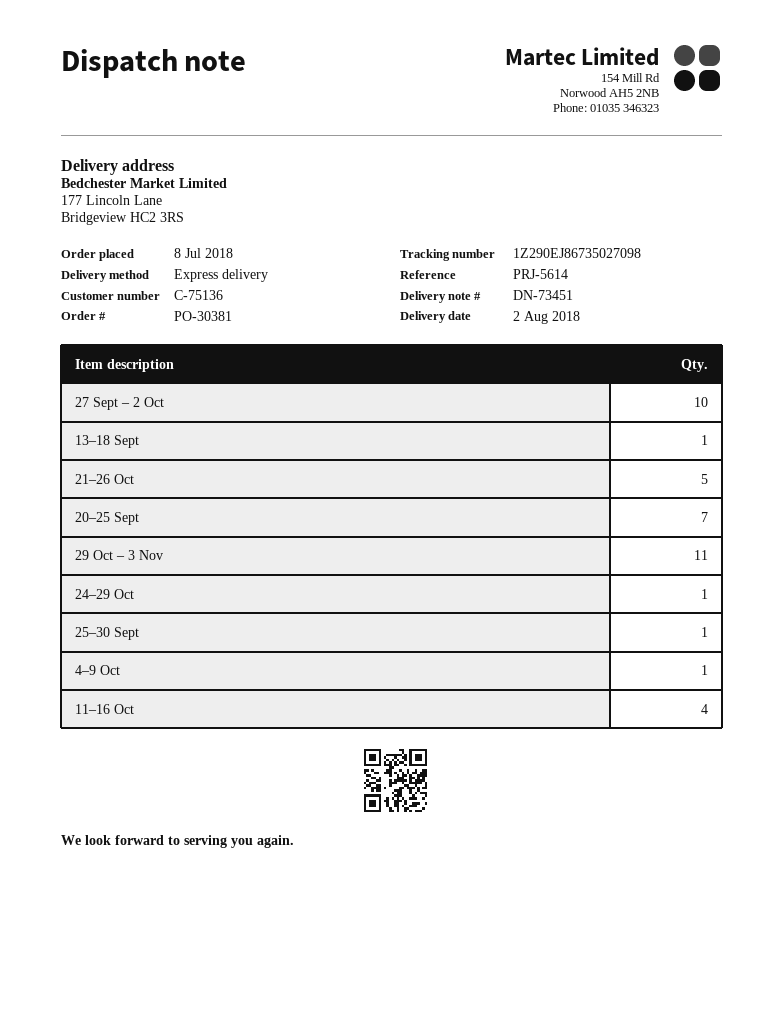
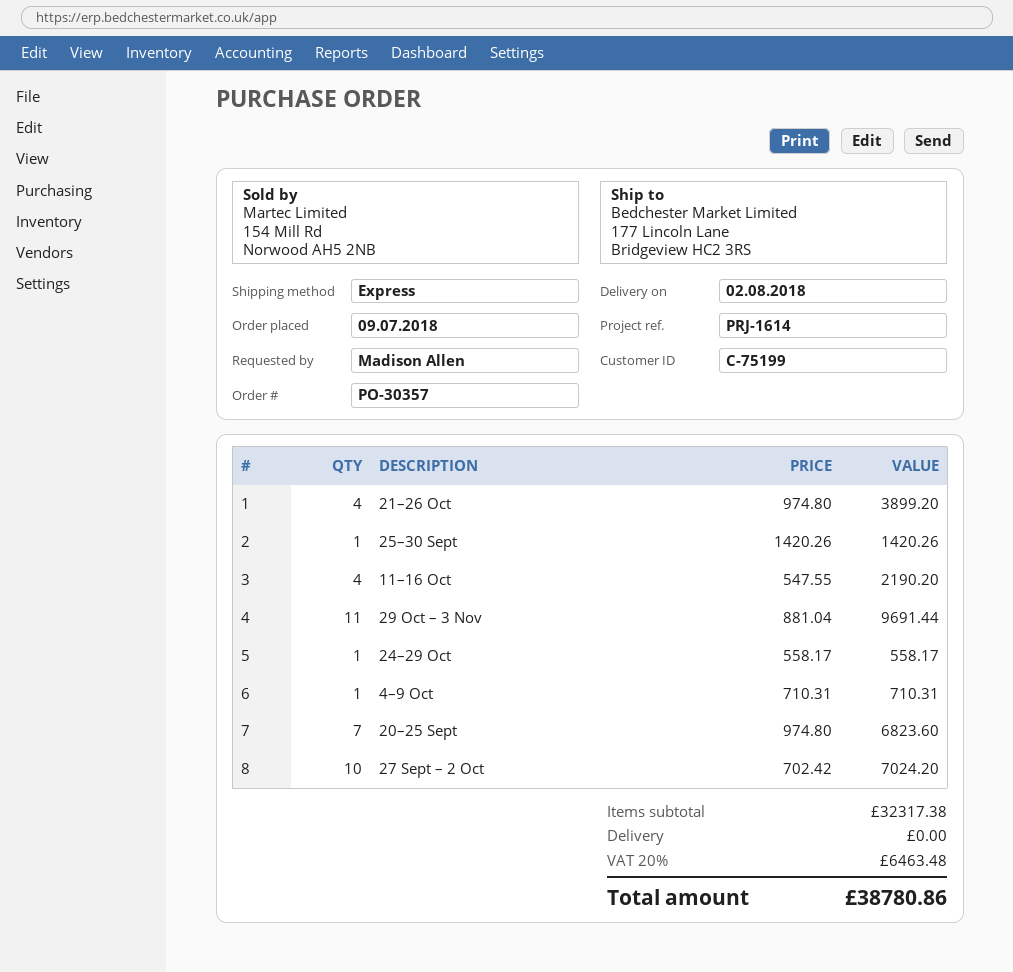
order number: PO-30381 -> PO-30357
order date: 2018-07-08 -> 2018-07-09
customer number: C-75136 -> C-75199
reference: PRJ-5614 -> PRJ-1614
13–18 Sept: 1 -> none
21–26 Oct: 5 -> 4

